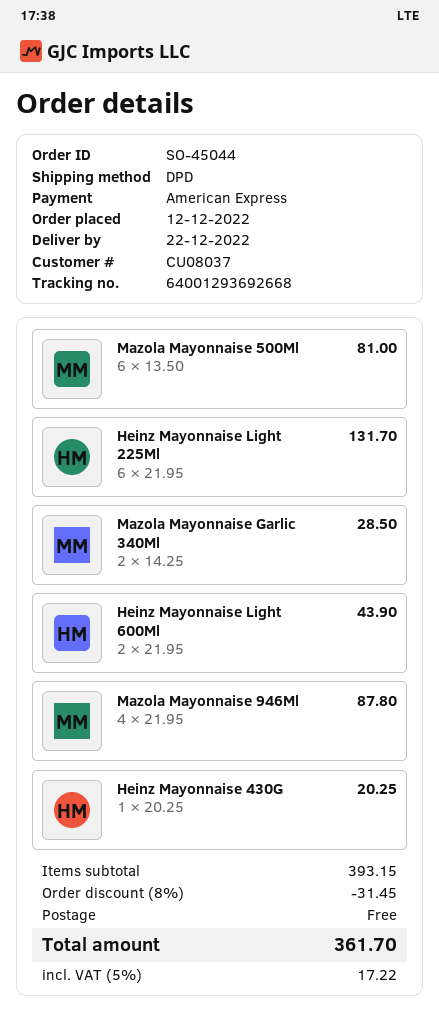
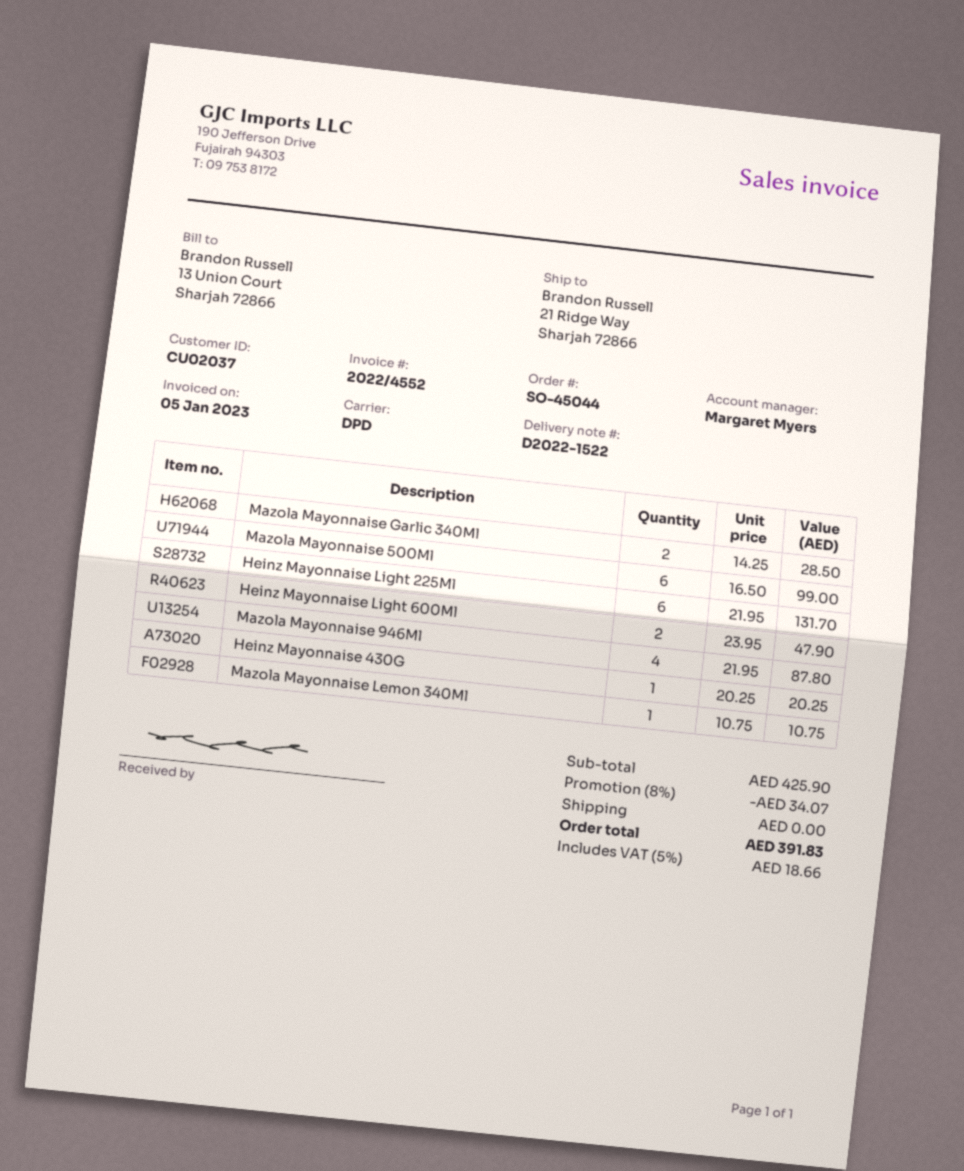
customer number: CU08037 -> CU02037
Mazola Mayonnaise 500Ml: 6 x 13.50 = 81.00 -> 6 x 16.50 = 99.00
Heinz Mayonnaise Light 600Ml: 2 x 21.95 = 43.90 -> 2 x 23.95 = 47.90
Mazola Mayonnaise Lemon 340Ml: none -> 1 x 10.75 = 10.75
subtotal: 393.15 -> 425.90
discount: 8% = 31.45 -> 8% = 34.07
tax: 5% = 17.22 -> 5% = 18.66
total: 361.70 -> 391.83

